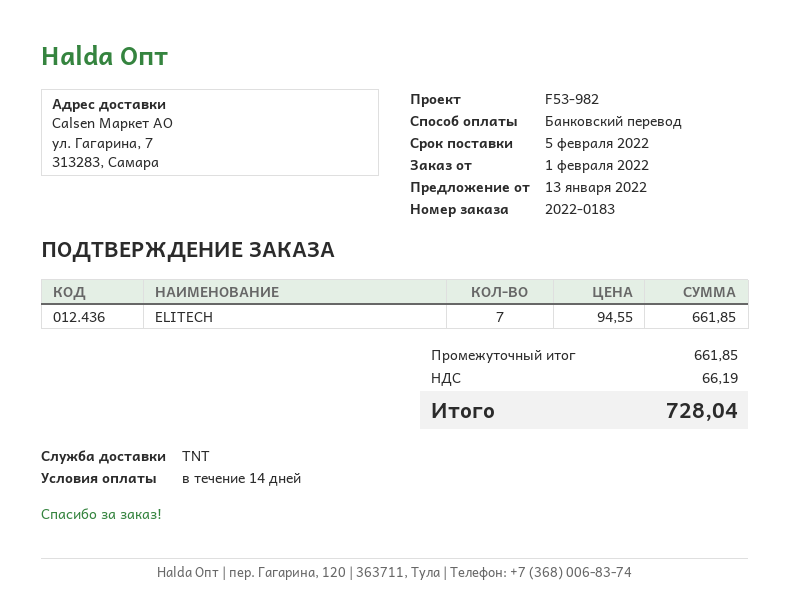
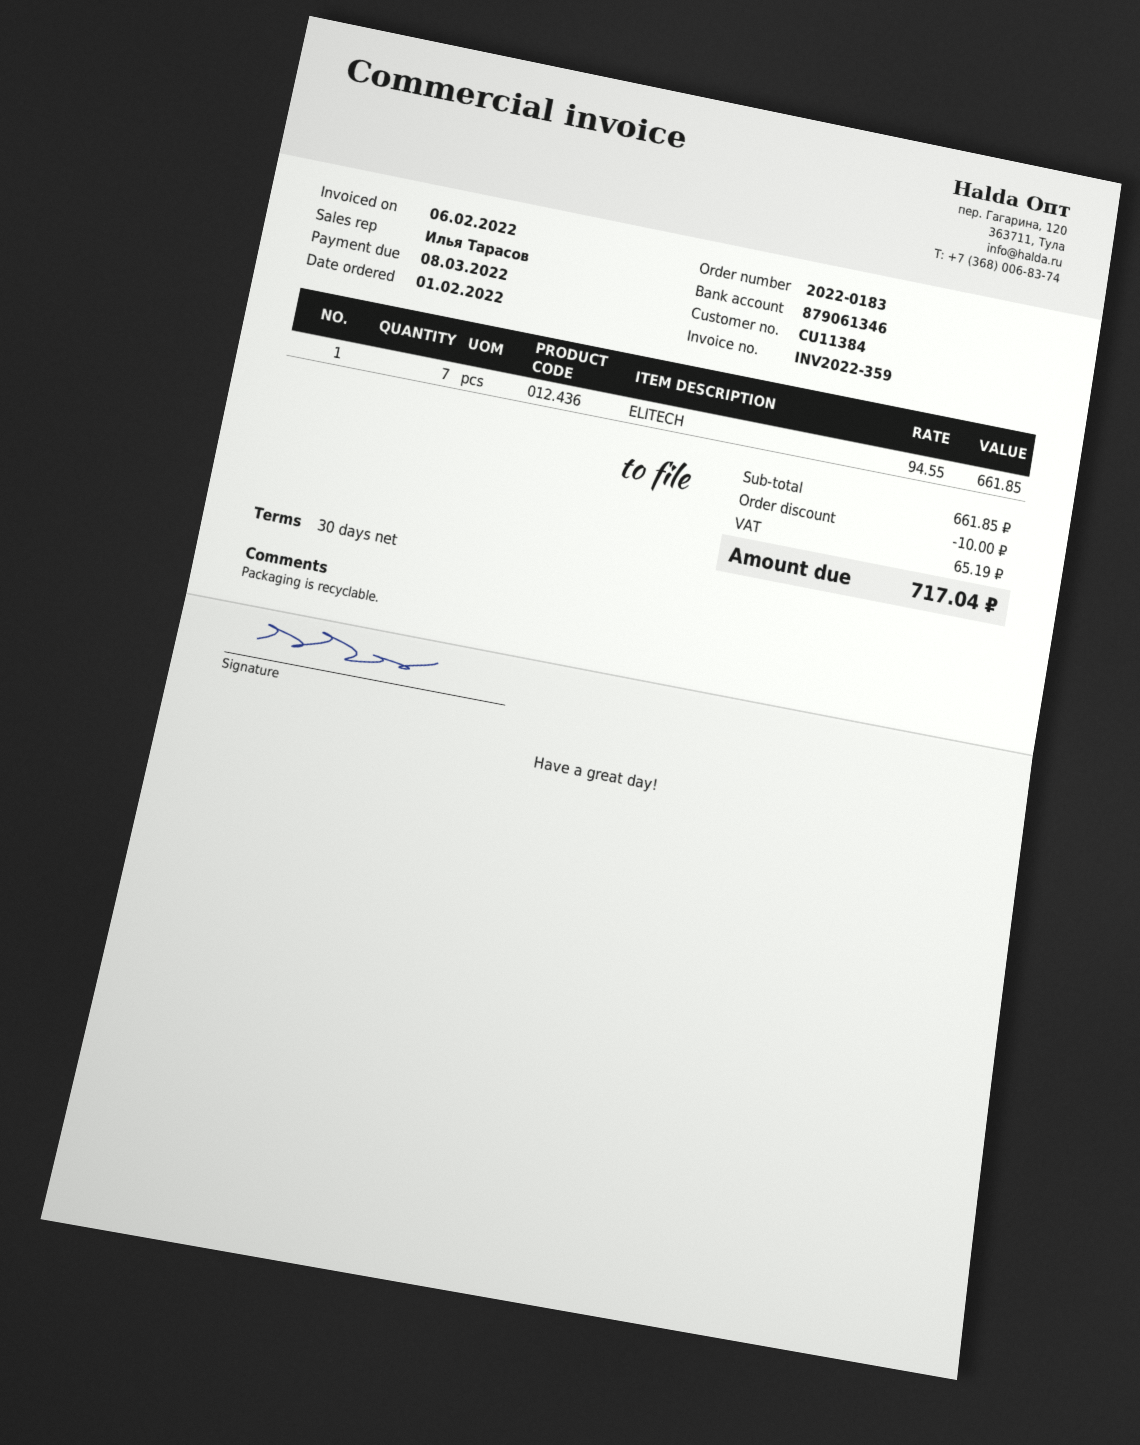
payment terms: 14 days -> 30 days
discount: none -> 10.00
tax: 66.19 -> 65.19
total: 728.04 -> 717.04

